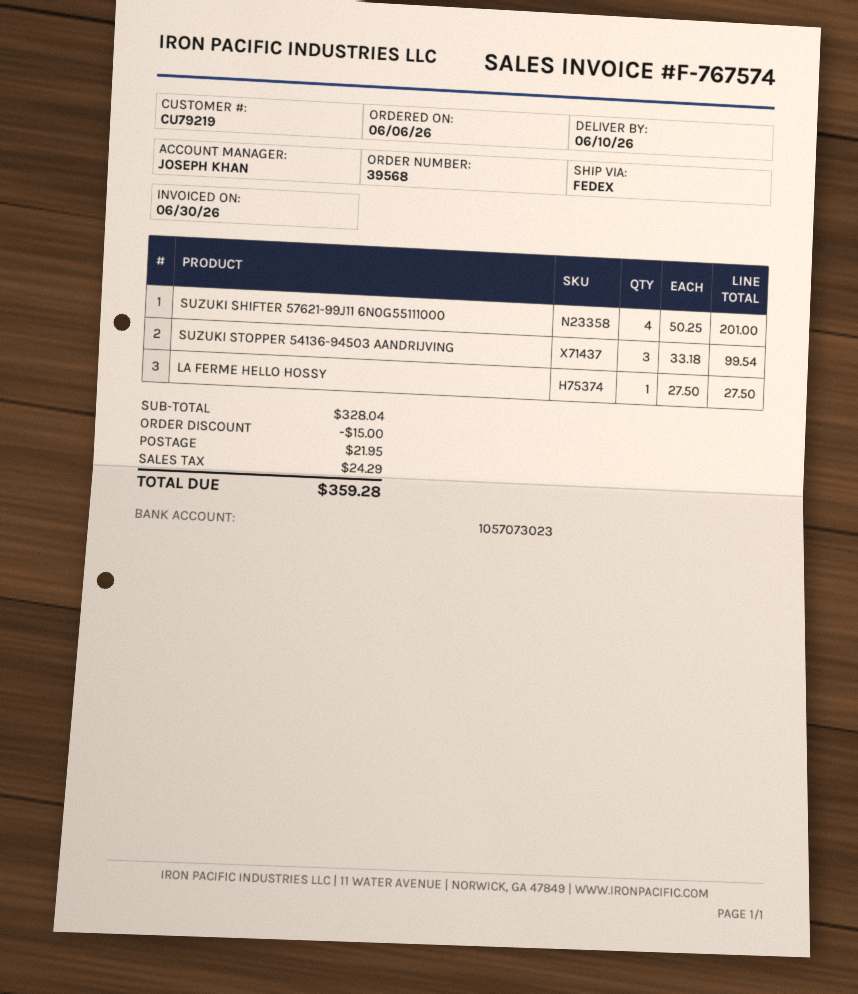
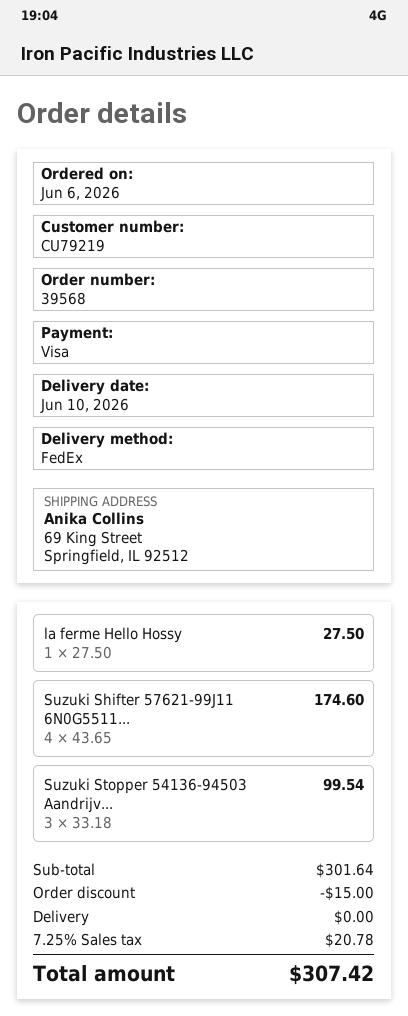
SUZUKI SHIFTER 57621-99J11 6N0G55111000: 4 x 50.25 = 201.00 -> 4 x 43.65 = 174.60
subtotal: 328.04 -> 301.64
shipping: 21.95 -> 0.00
tax: 24.29 -> 20.78
total: 359.28 -> 307.42

